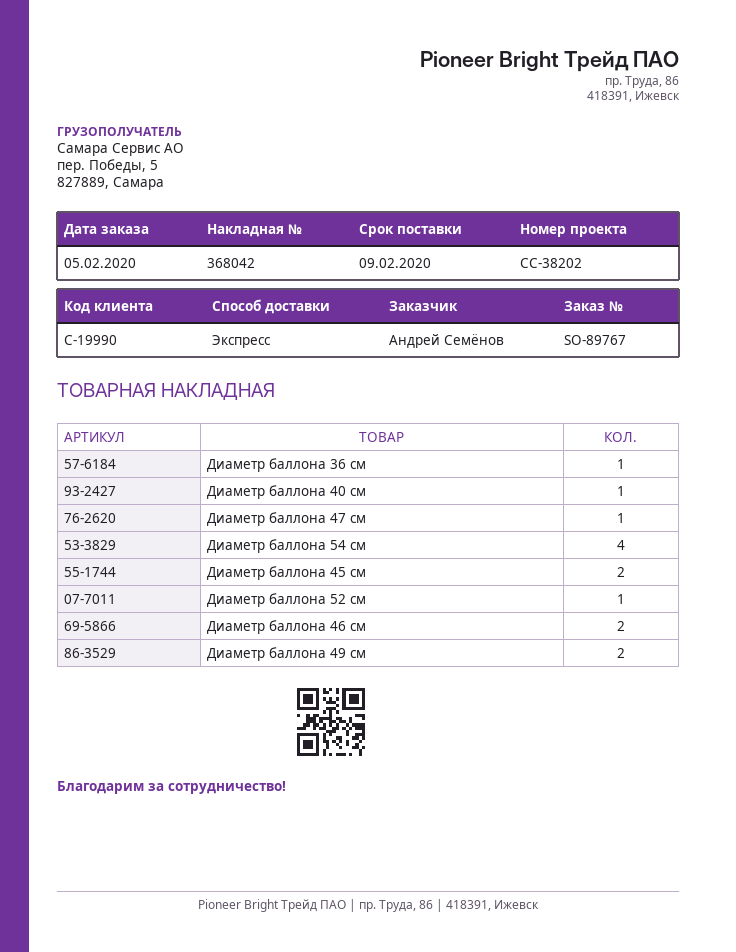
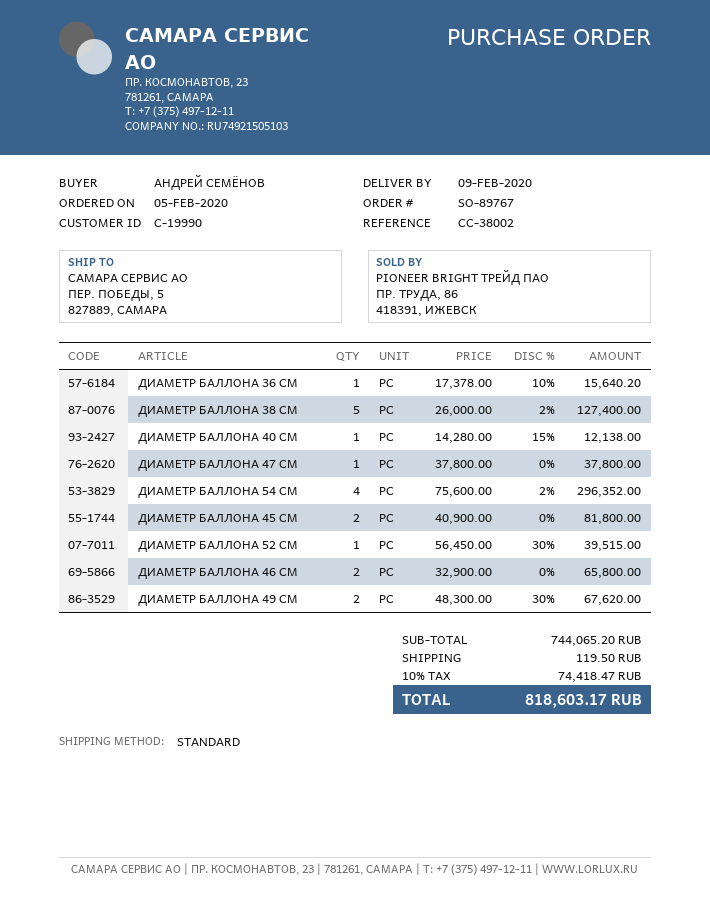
reference: CC-38202 -> CC-38002
shipping method: express -> standard
ДИАМЕТР БАЛЛОНА 38 СМ: none -> 5

